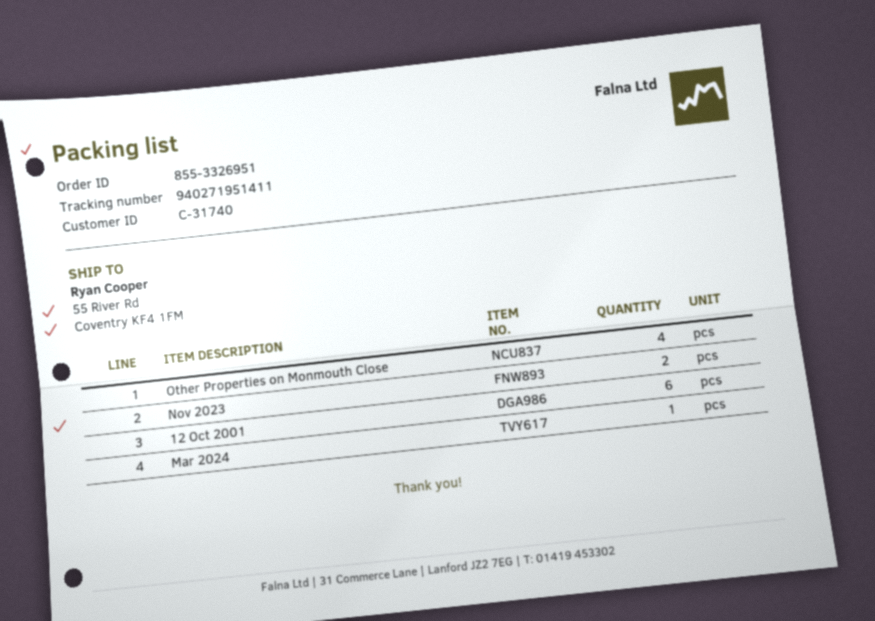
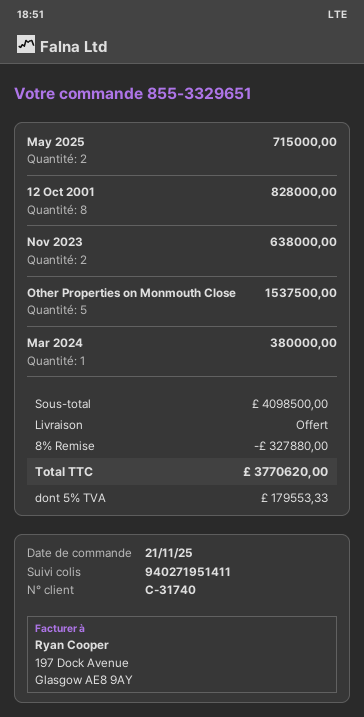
order number: 855-3326951 -> 855-3329651
Other Properties on Monmouth Close: 4 -> 5
12 Oct 2001: 6 -> 8
May 2025: none -> 2

